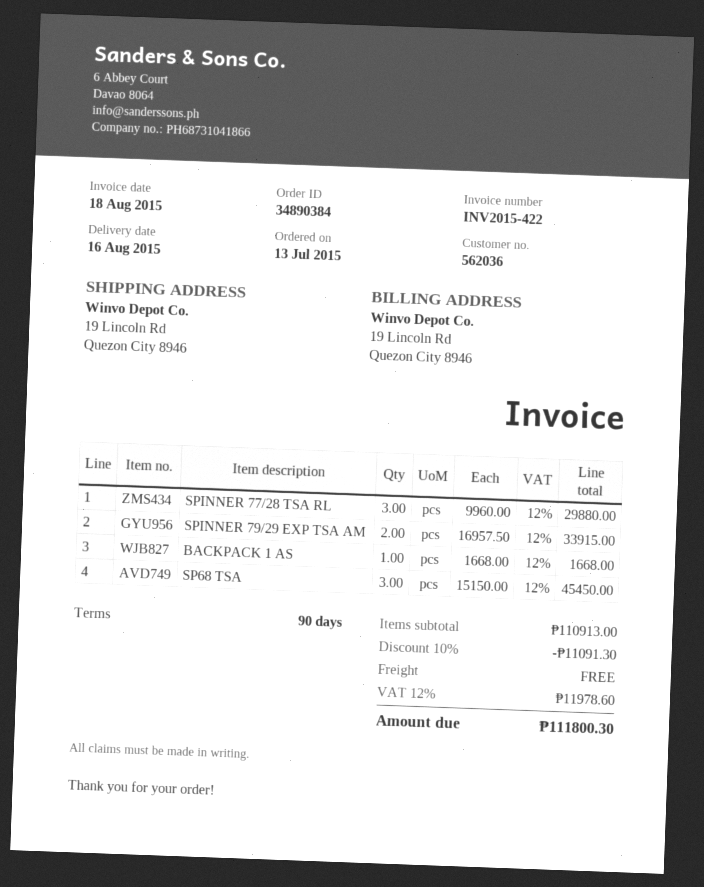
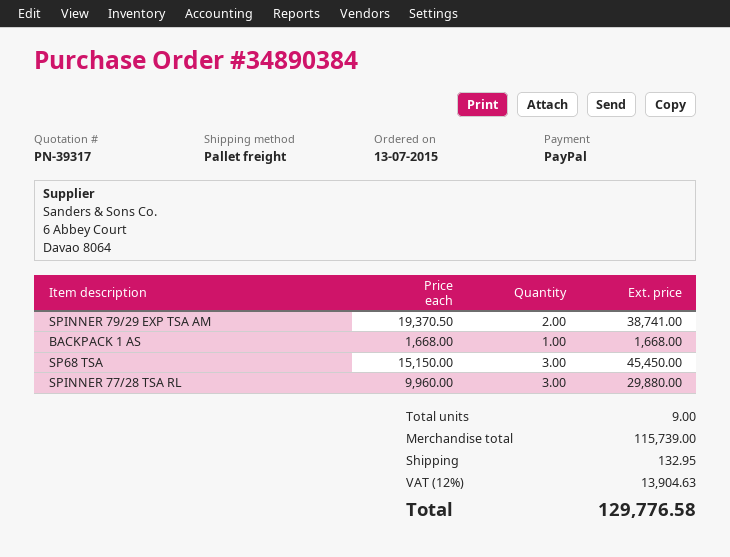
SPINNER 79/29 EXP TSA AM: 2 x 16957.50 = 33915.00 -> 2 x 19370.50 = 38741.00
subtotal: 110913.00 -> 115739.00
discount: 10% = 11091.30 -> none
shipping: 0.00 -> 132.95
tax: 12% = 11978.60 -> 12% = 13904.63
total: 111800.30 -> 129776.58

